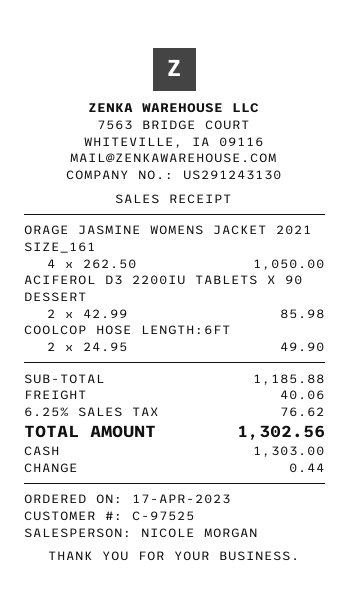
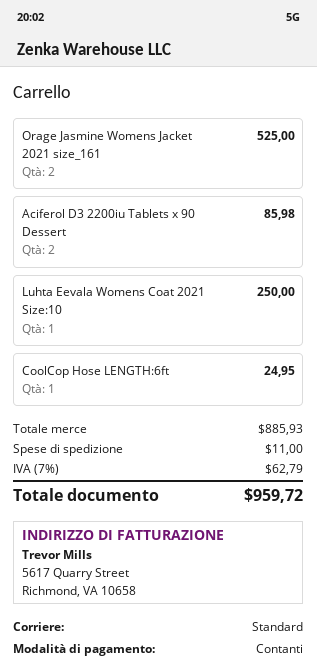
ORAGE JASMINE WOMENS JACKET 2021 SIZE_161: 4 for 1050.00 -> 2 for 525.00
COOLCOP HOSE LENGTH:6FT: 2 for 49.90 -> 1 for 24.95
Luhta Eevala Womens Coat 2021 Size:10: none -> 1 for 250.00
subtotal: 1185.88 -> 885.93
shipping: 40.06 -> 11.00
tax: 6.25% = 76.62 -> 7% = 62.79
total: 1302.56 -> 959.72

